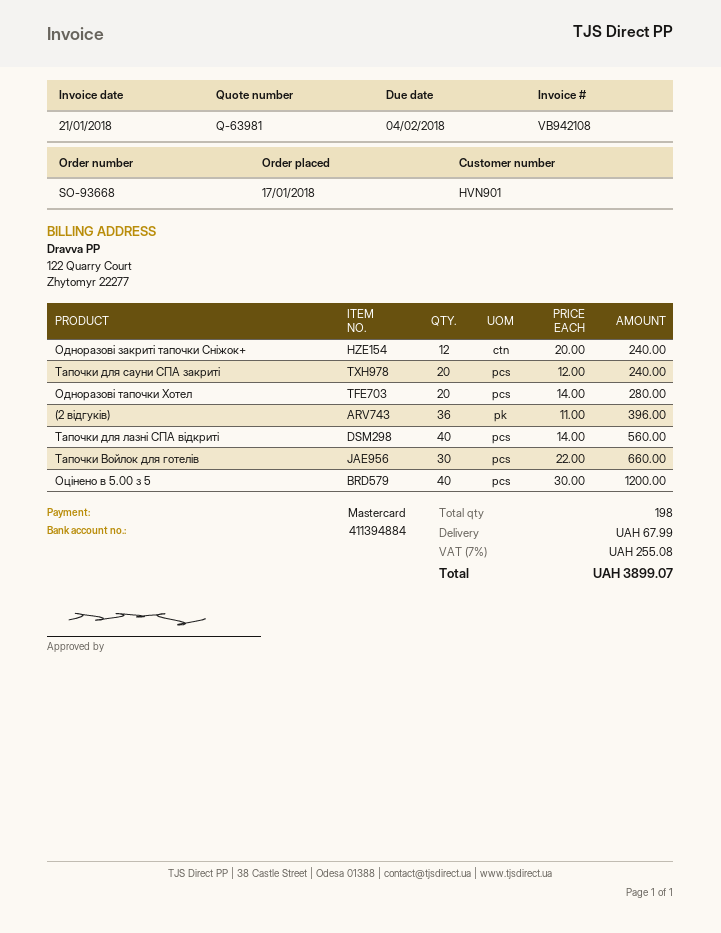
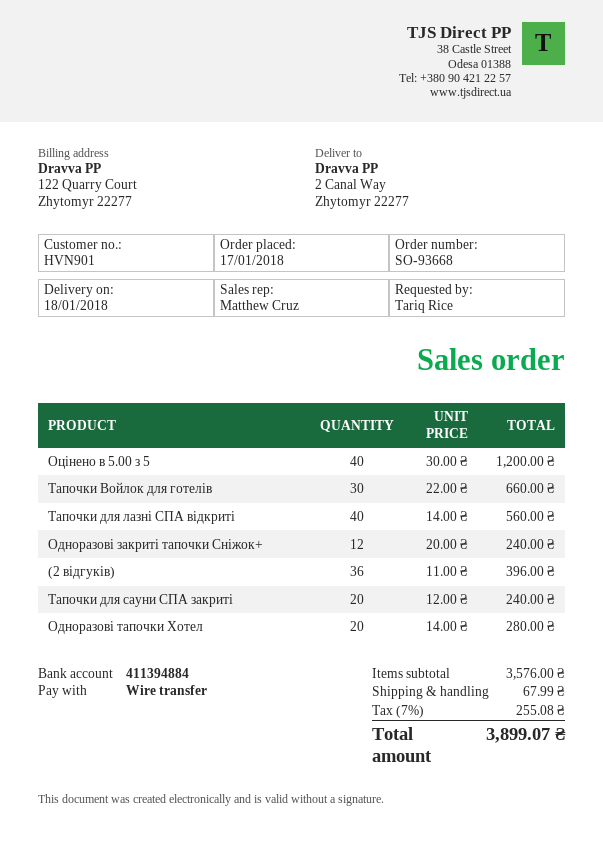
payment method: Mastercard -> bank transfer

